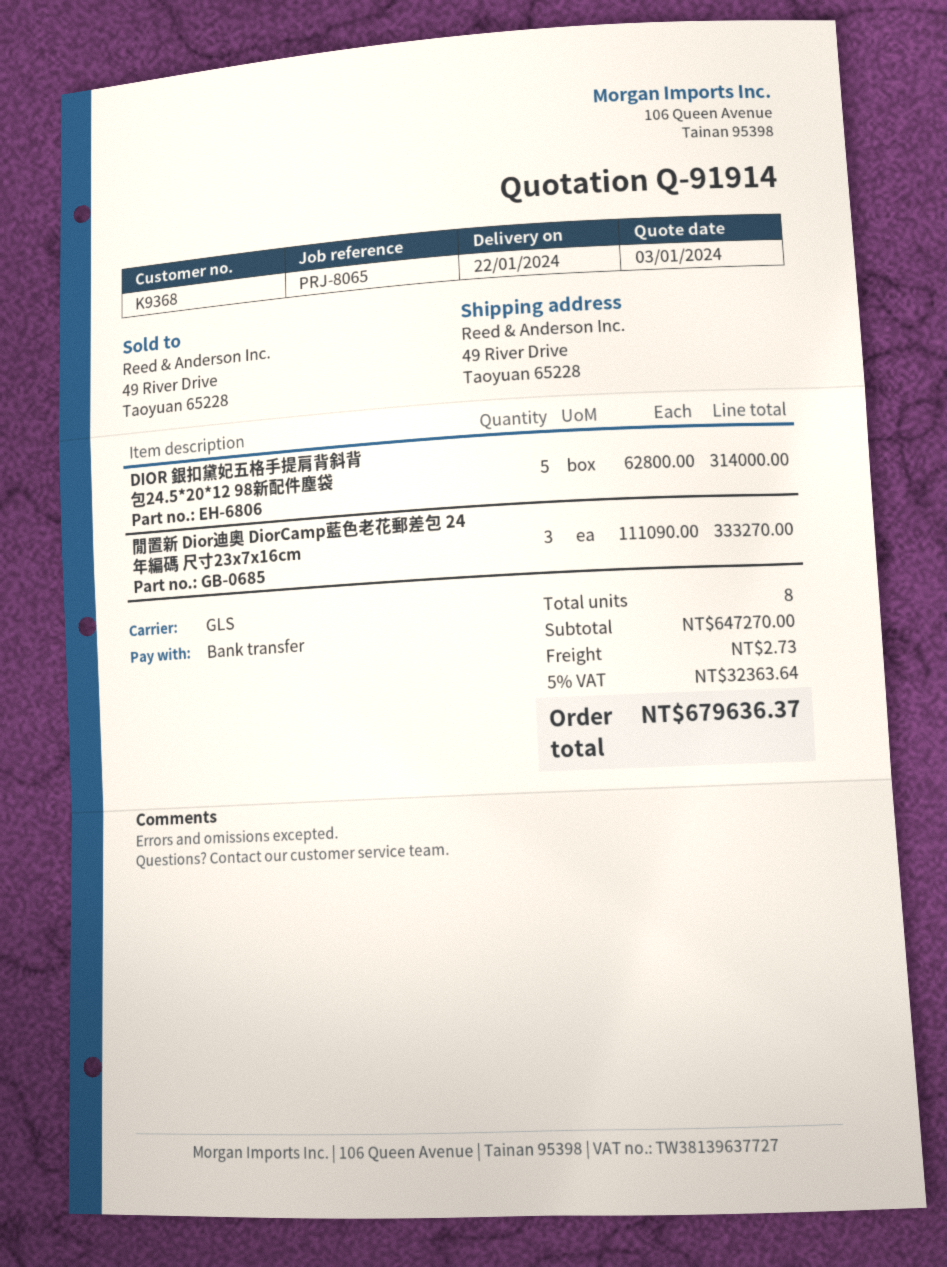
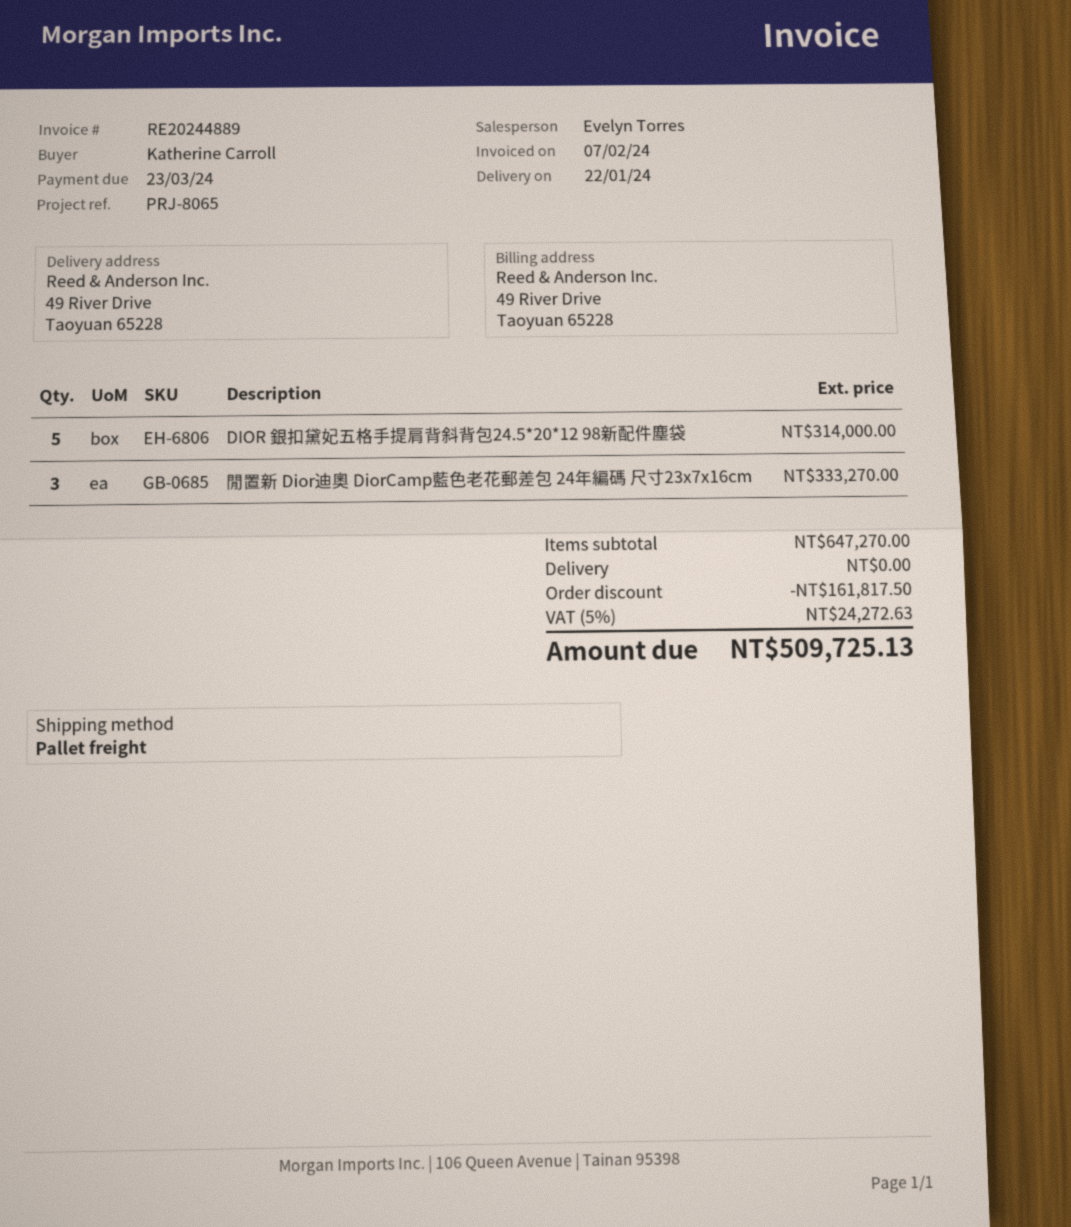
shipping method: GLS -> pallet freight
discount: none -> 161817.50
shipping: 2.73 -> 0.00
tax: 5% = 32363.64 -> 5% = 24272.63
total: 679636.37 -> 509725.13

